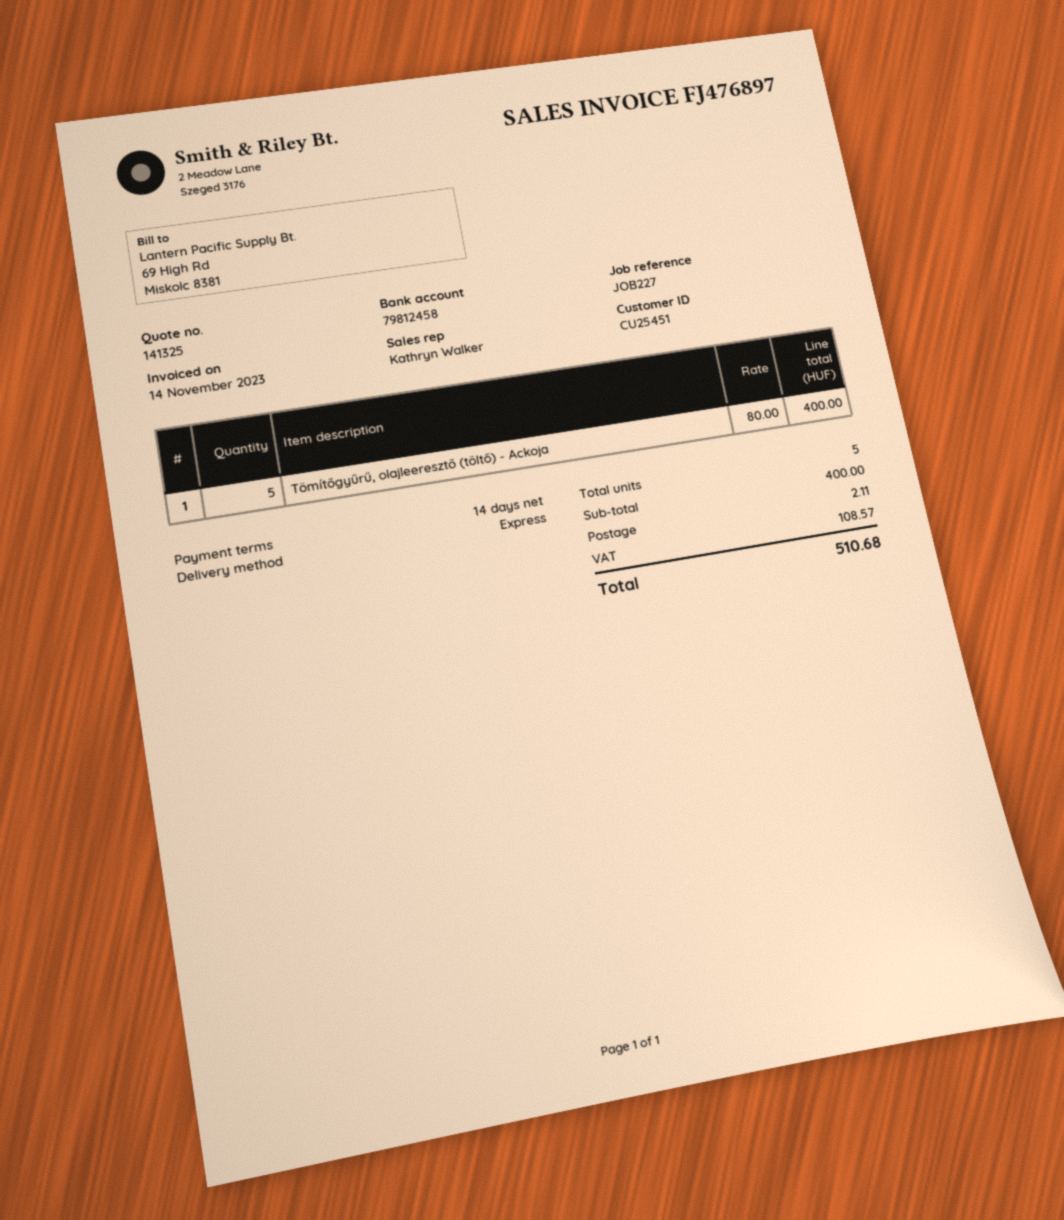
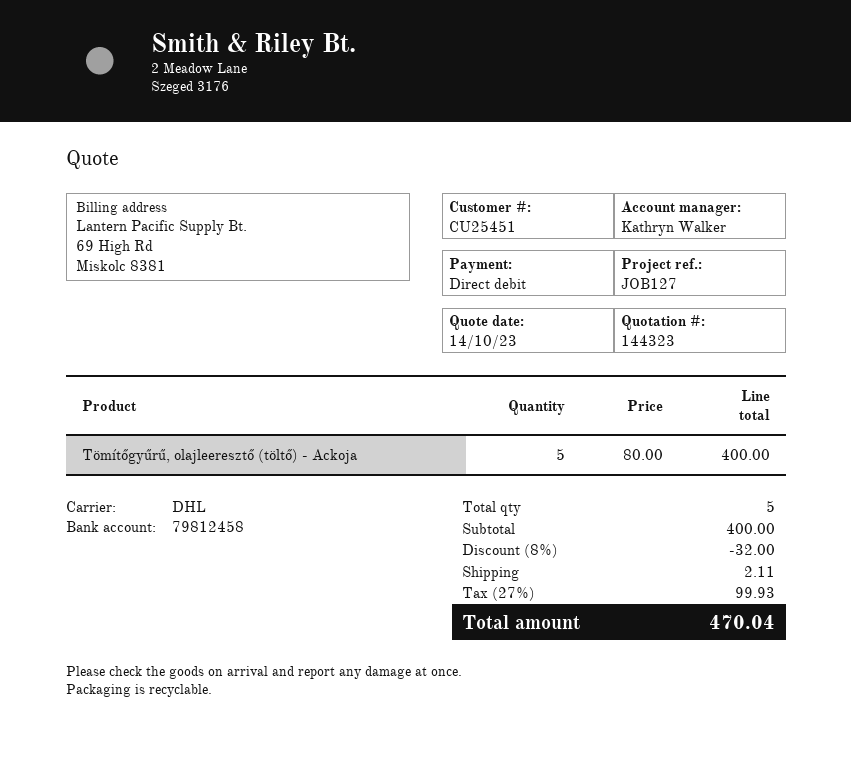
quote number: 141325 -> 144323
reference: JOB227 -> JOB127
shipping method: express -> DHL
discount: none -> 8% = 32.00
tax: 108.57 -> 99.93
total: 510.68 -> 470.04

